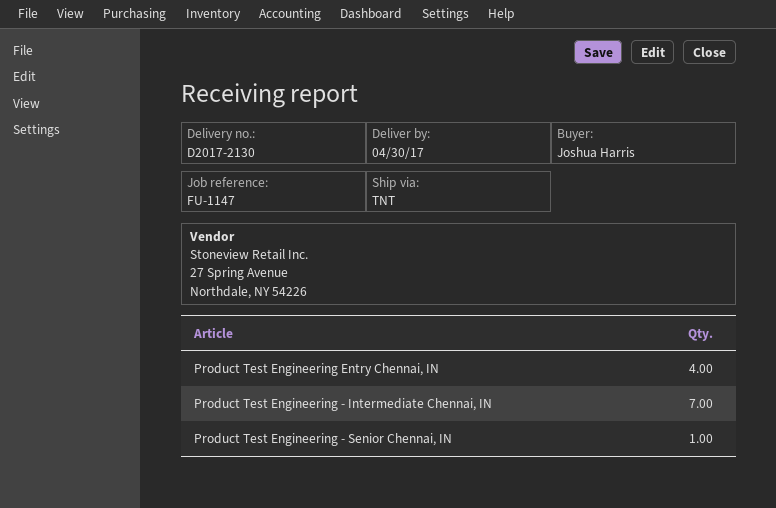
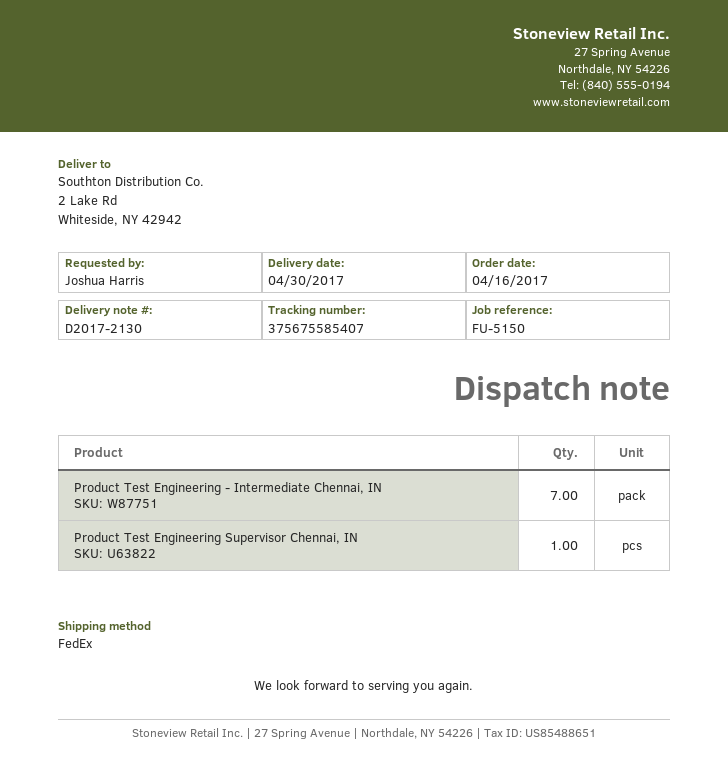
reference: FU-1147 -> FU-5150
shipping method: TNT -> FedEx
Product Test Engineering Entry Chennai, IN: 4 -> none
Product Test Engineering - Senior Chennai, IN: 1 -> none
Product Test Engineering Supervisor Chennai, IN: none -> 1

